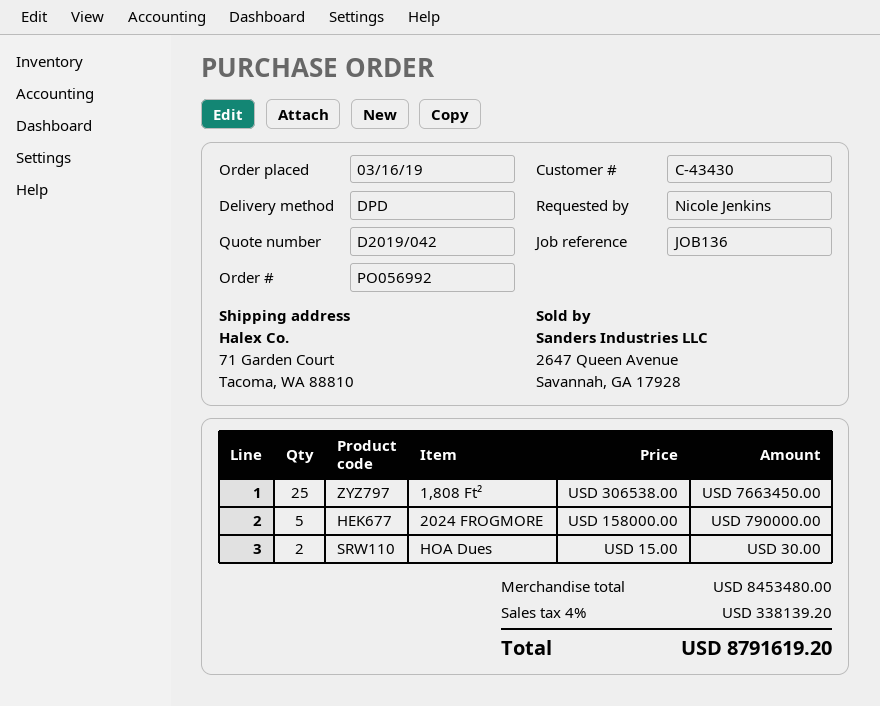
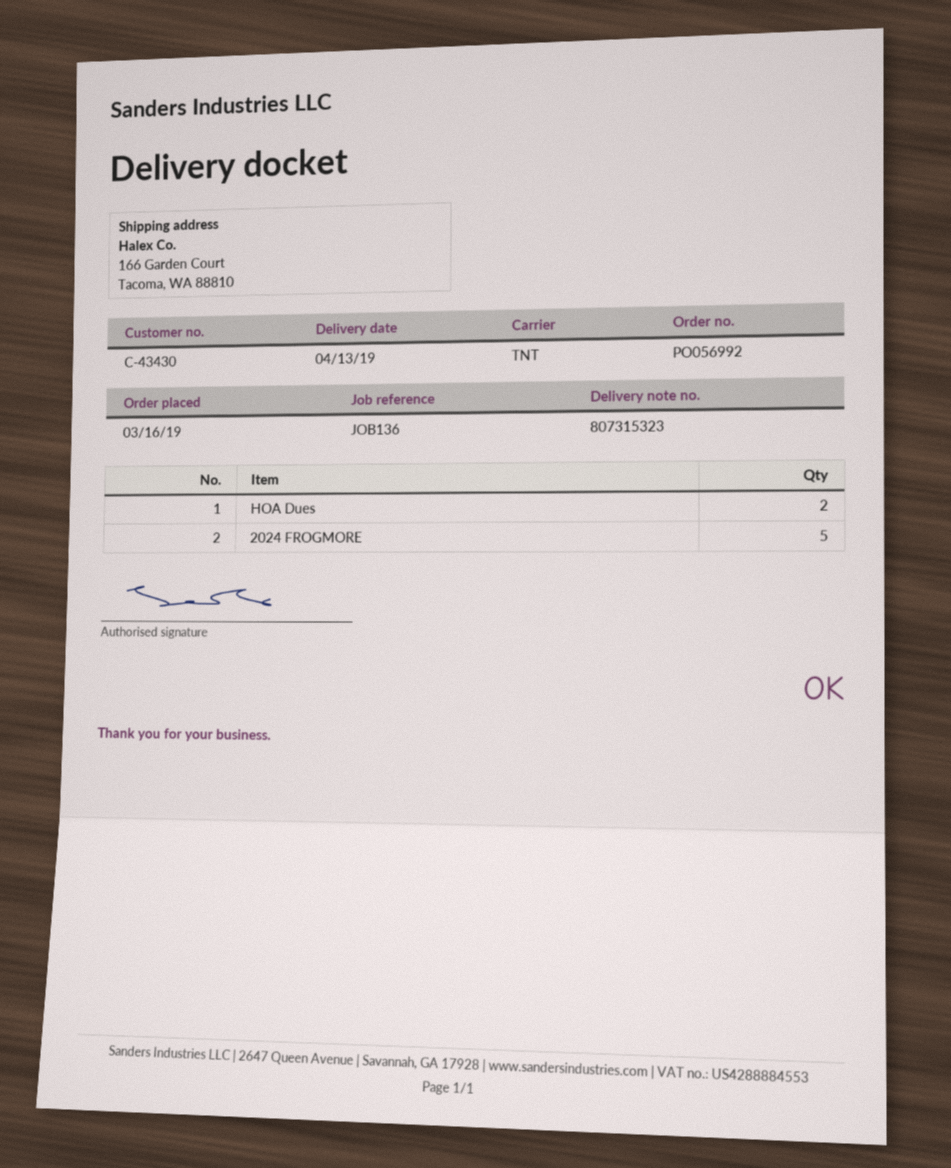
shipping method: DPD -> TNT
ship to: 71 Garden Court, Tacoma, WA 88810 -> 166 Garden Court, Tacoma, WA 88810
1,808 Ft²: 25 -> none

